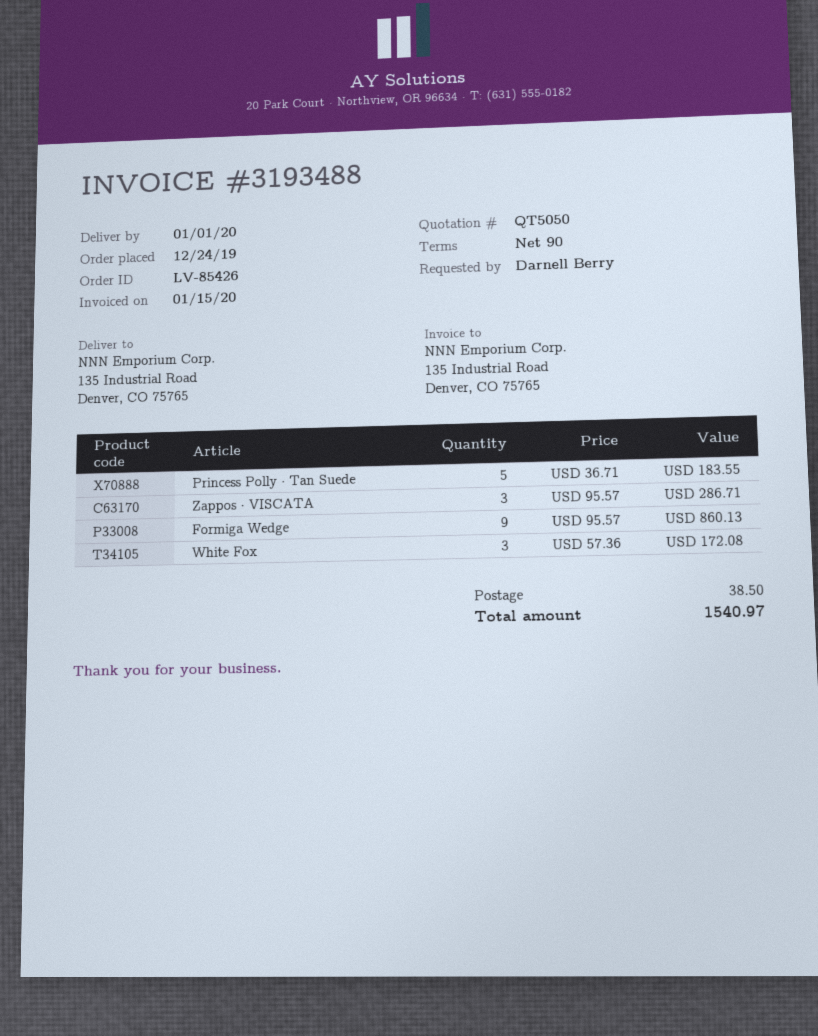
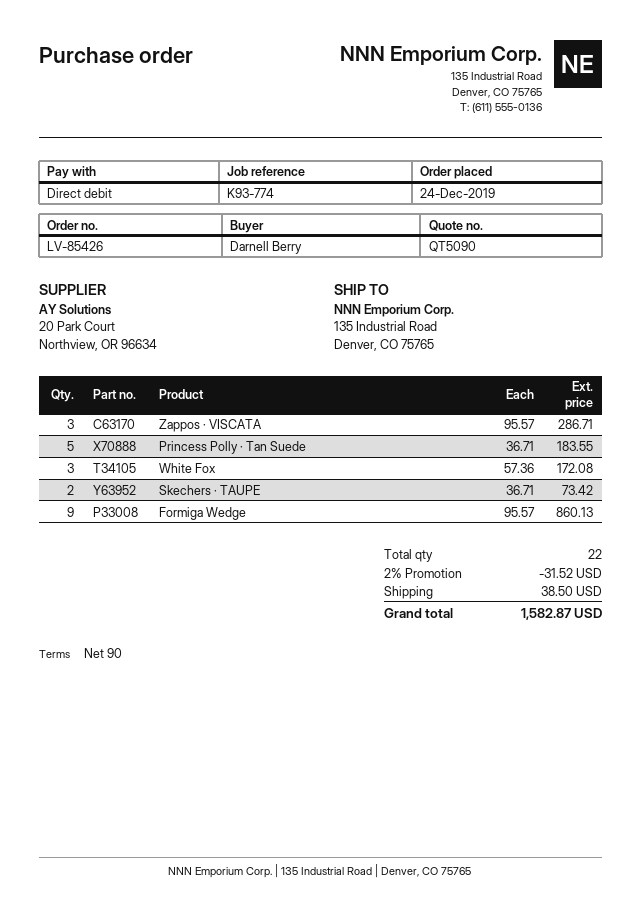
quote number: QT5050 -> QT5090
Skechers · TAUPE: none -> 2 x 36.71 = 73.42
discount: none -> 2% = 31.52
total: 1540.97 -> 1582.87

